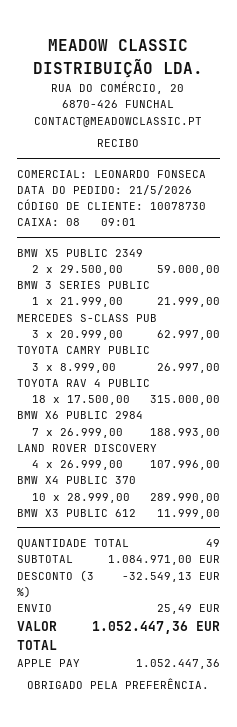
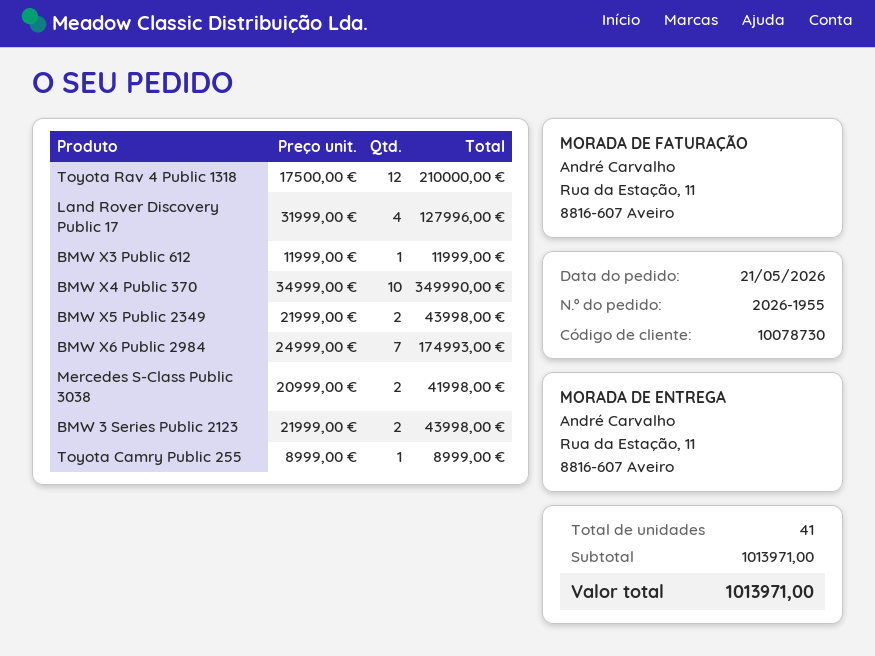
BMW X5 PUBLIC 2349: 2 x 29500.00 = 59000.00 -> 2 x 21999.00 = 43998.00
BMW 3 SERIES PUBLIC: 1 x 21999.00 = 21999.00 -> 2 x 21999.00 = 43998.00
MERCEDES S-CLASS PUB: 3 x 20999.00 = 62997.00 -> 2 x 20999.00 = 41998.00
TOYOTA CAMRY PUBLIC: 3 x 8999.00 = 26997.00 -> 1 x 8999.00 = 8999.00
TOYOTA RAV 4 PUBLIC: 18 x 17500.00 = 315000.00 -> 12 x 17500.00 = 210000.00
BMW X6 PUBLIC 2984: 7 x 26999.00 = 188993.00 -> 7 x 24999.00 = 174993.00
LAND ROVER DISCOVERY: 4 x 26999.00 = 107996.00 -> 4 x 31999.00 = 127996.00
BMW X4 PUBLIC 370: 10 x 28999.00 = 289990.00 -> 10 x 34999.00 = 349990.00
total quantity: 49 -> 41
subtotal: 1084971.00 -> 1013971.00
discount: 3% = 32549.13 -> none
shipping: 25.49 -> none
total: 1052447.36 -> 1013971.00

